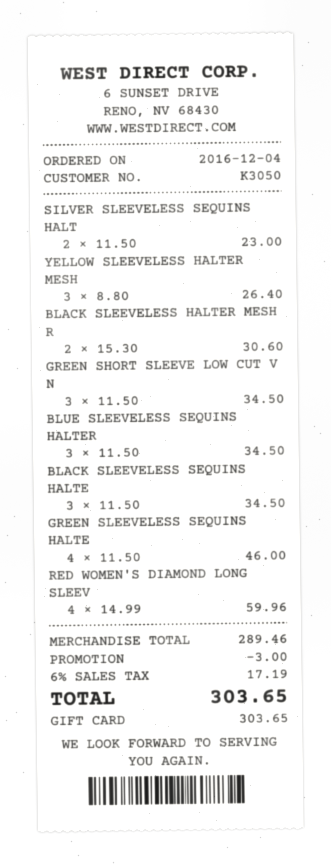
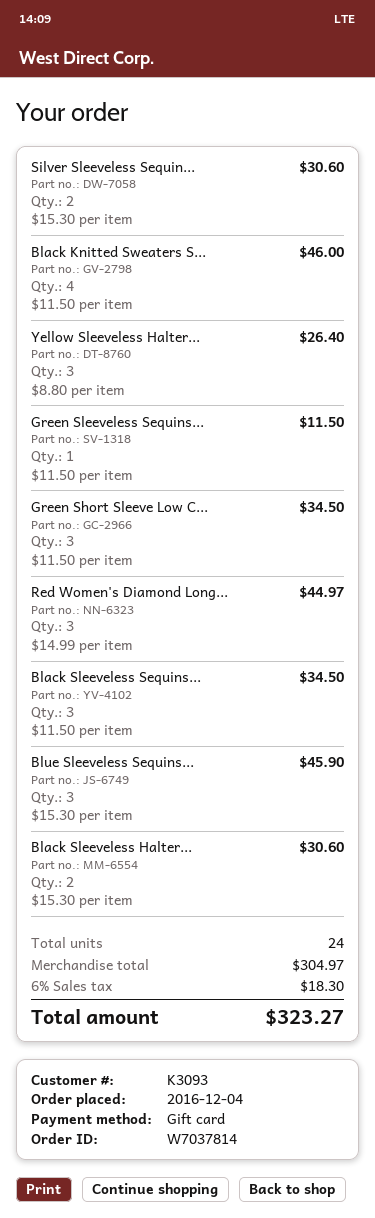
customer number: K3050 -> K3093
SILVER SLEEVELESS SEQUINS HALT: 2 x 11.50 = 23.00 -> 2 x 15.30 = 30.60
BLUE SLEEVELESS SEQUINS HALTER: 3 x 11.50 = 34.50 -> 3 x 15.30 = 45.90
GREEN SLEEVELESS SEQUINS HALTE: 4 x 11.50 = 46.00 -> 1 x 11.50 = 11.50
RED WOMEN'S DIAMOND LONG SLEEV: 4 x 14.99 = 59.96 -> 3 x 14.99 = 44.97
Black Knitted Sweaters S...: none -> 4 x 11.50 = 46.00
subtotal: 289.46 -> 304.97
discount: 3.00 -> none
tax: 6% = 17.19 -> 6% = 18.30
total: 303.65 -> 323.27

